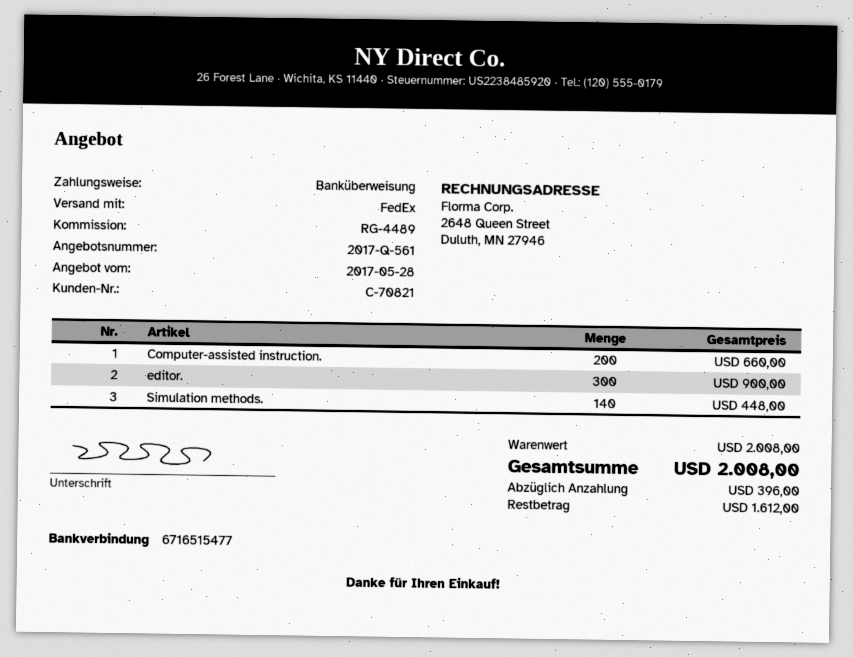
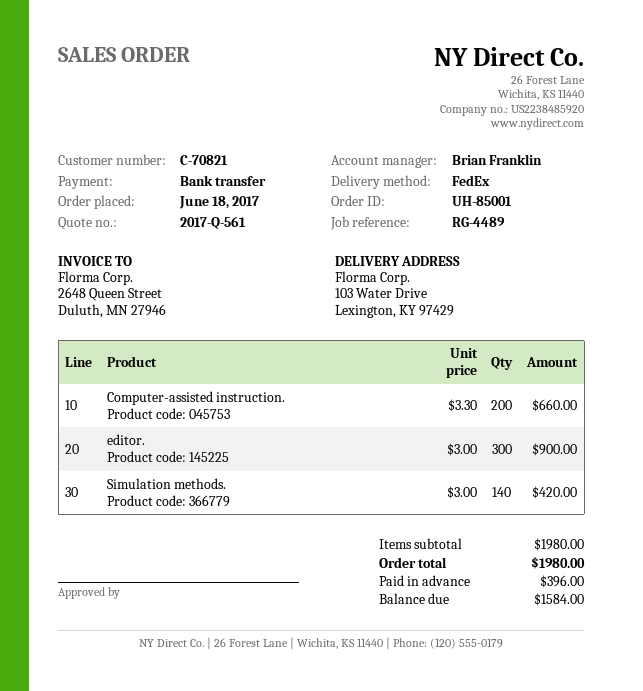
Simulation methods.: 140 for 448.00 -> 140 for 420.00
subtotal: 2008.00 -> 1980.00
total: 2008.00 -> 1980.00
balance: 1612.00 -> 1584.00

